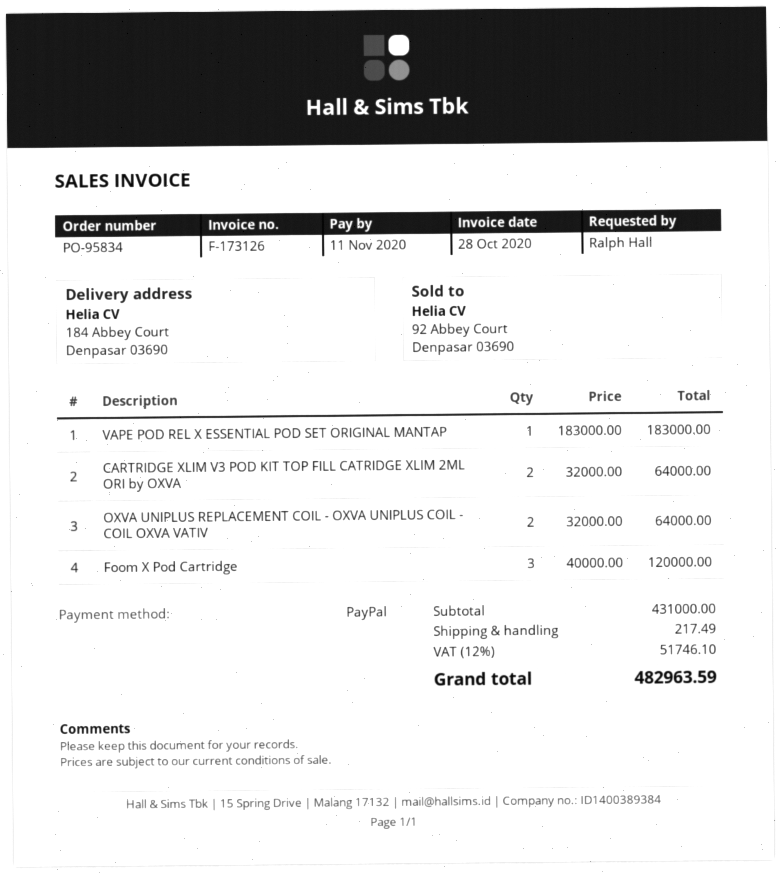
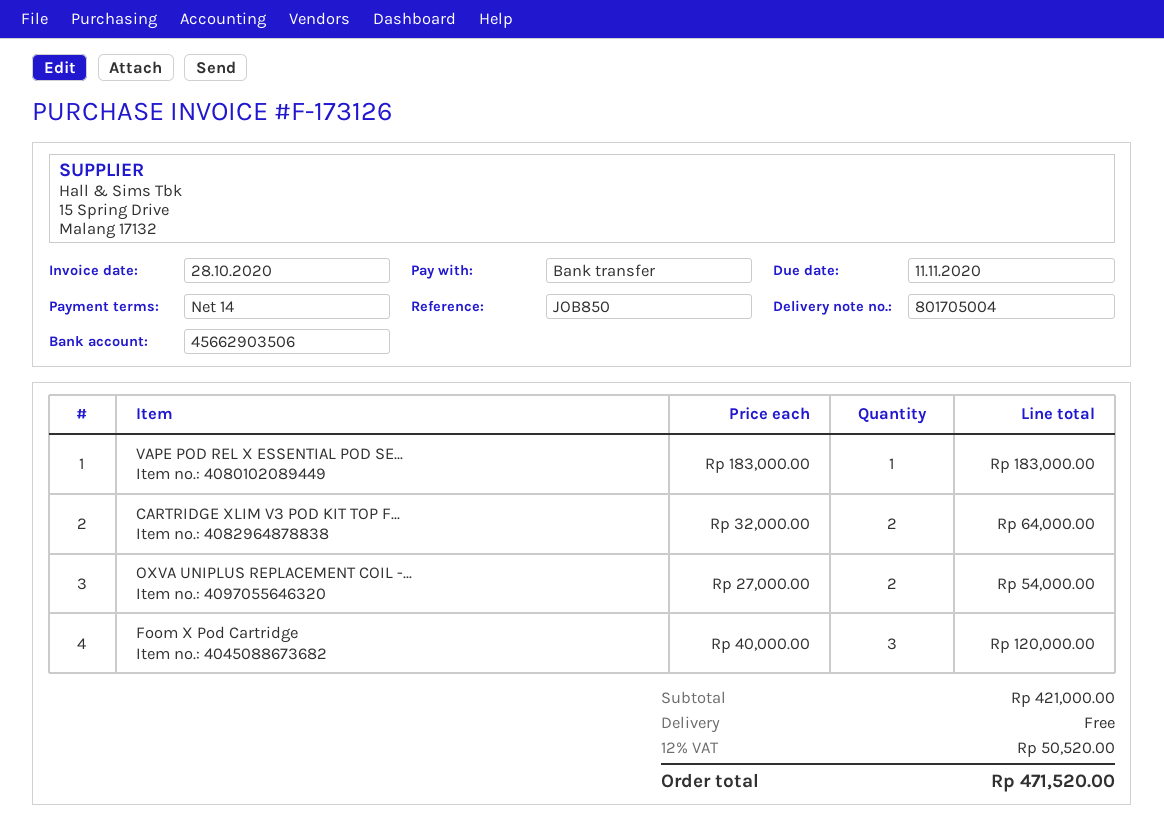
payment method: PayPal -> bank transfer
OXVA UNIPLUS REPLACEMENT COIL - OXVA UNIPLUS COIL - COIL OXVA VATIV: 2 x 32000.00 = 64000.00 -> 2 x 27000.00 = 54000.00
subtotal: 431000.00 -> 421000.00
shipping: 217.49 -> 0.00
tax: 12% = 51746.10 -> 12% = 50520.00
total: 482963.59 -> 471520.00

